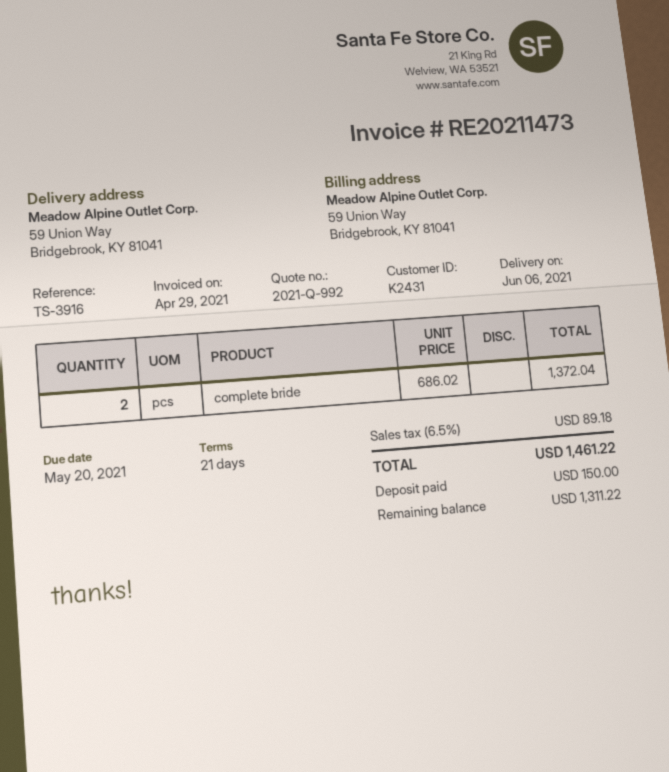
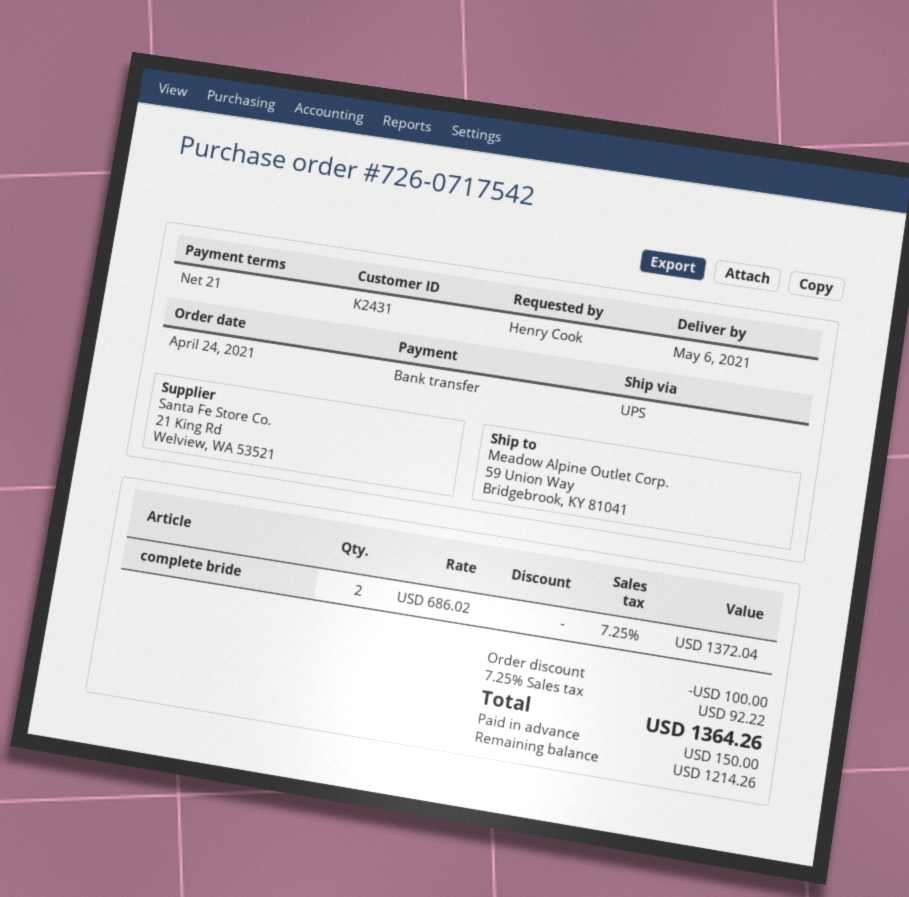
delivery date: 2021-06-06 -> 2021-05-06
discount: none -> 100.00
tax: 6.5% = 89.18 -> 7.25% = 92.22
total: 1461.22 -> 1364.26
balance: 1311.22 -> 1214.26

